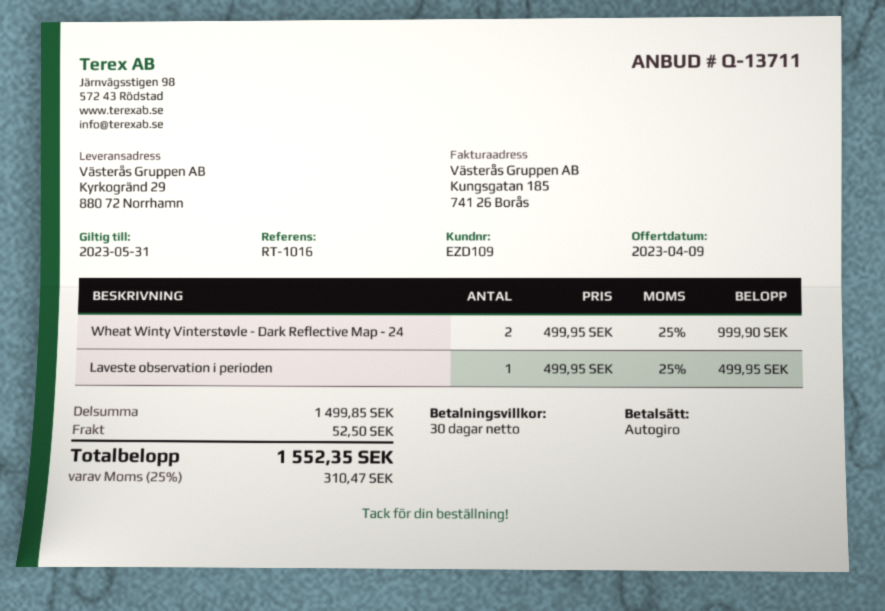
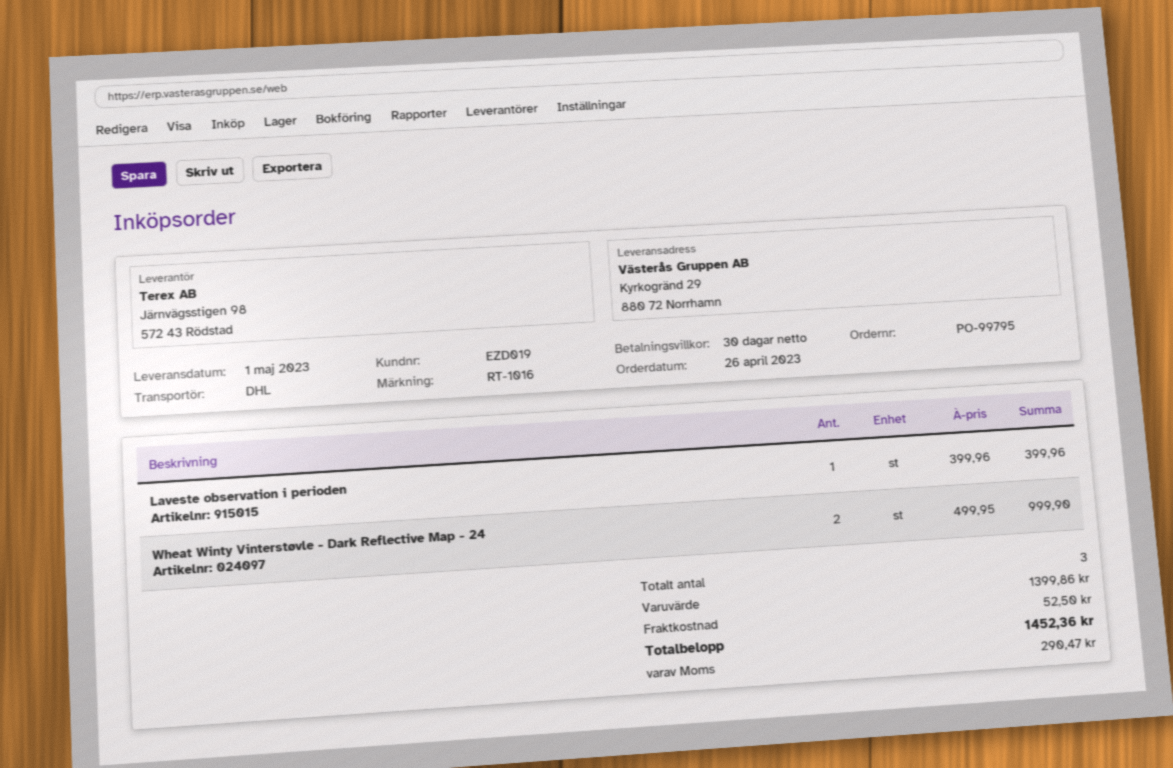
customer number: EZD109 -> EZD019
Laveste observation i perioden: 1 x 499.95 = 499.95 -> 1 x 399.96 = 399.96
subtotal: 1499.85 -> 1399.86
tax: 310.47 -> 290.47
total: 1552.35 -> 1452.36

